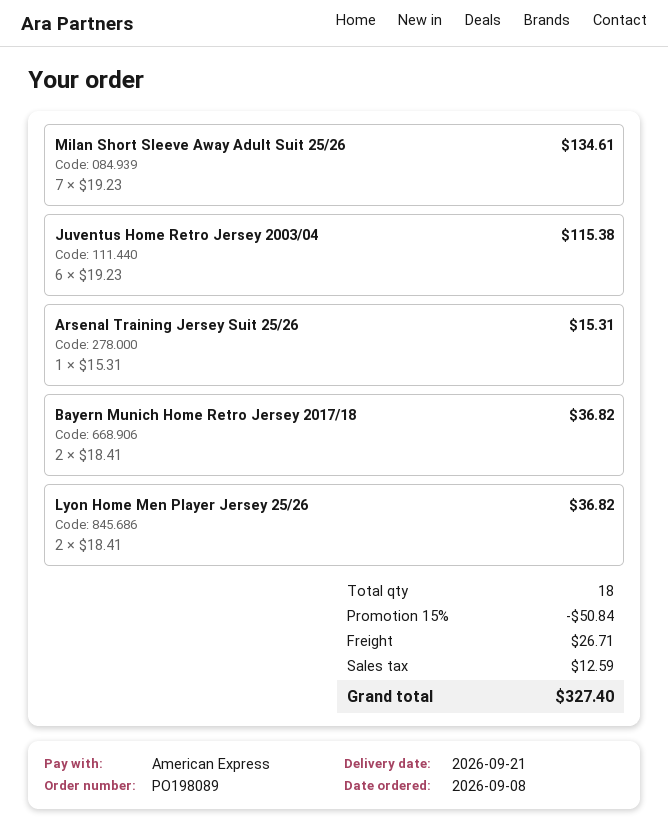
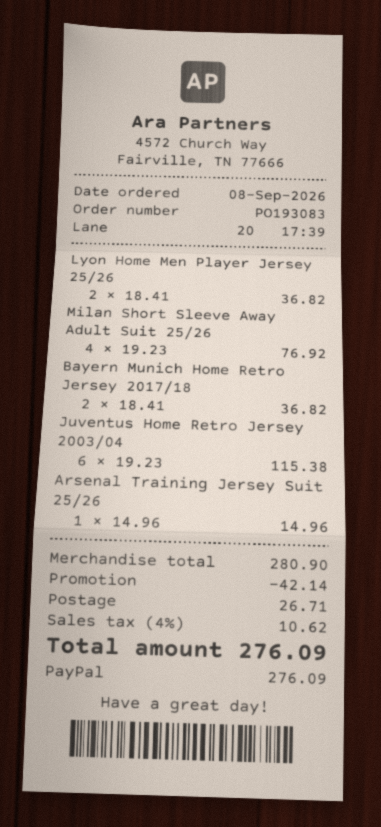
order number: PO198089 -> PO193083
payment method: American Express -> PayPal
Milan Short Sleeve Away Adult Suit 25/26: 7 x 19.23 = 134.61 -> 4 x 19.23 = 76.92
Arsenal Training Jersey Suit 25/26: 1 x 15.31 = 15.31 -> 1 x 14.96 = 14.96
discount: 50.84 -> 42.14
tax: 12.59 -> 10.62
total: 327.40 -> 276.09

